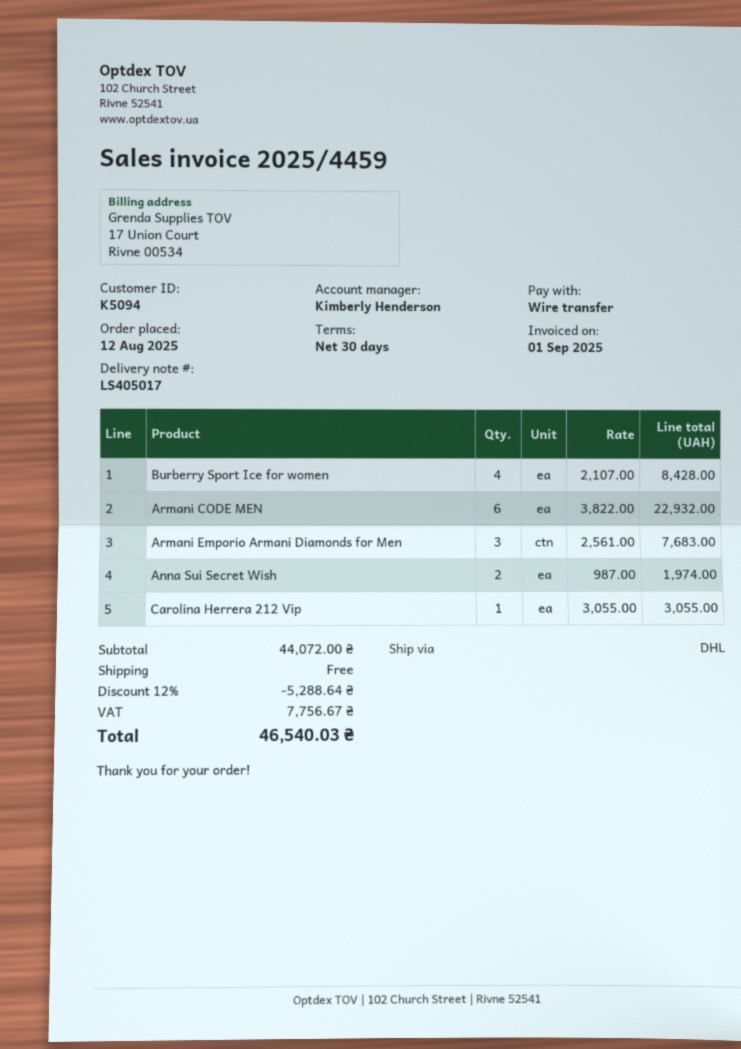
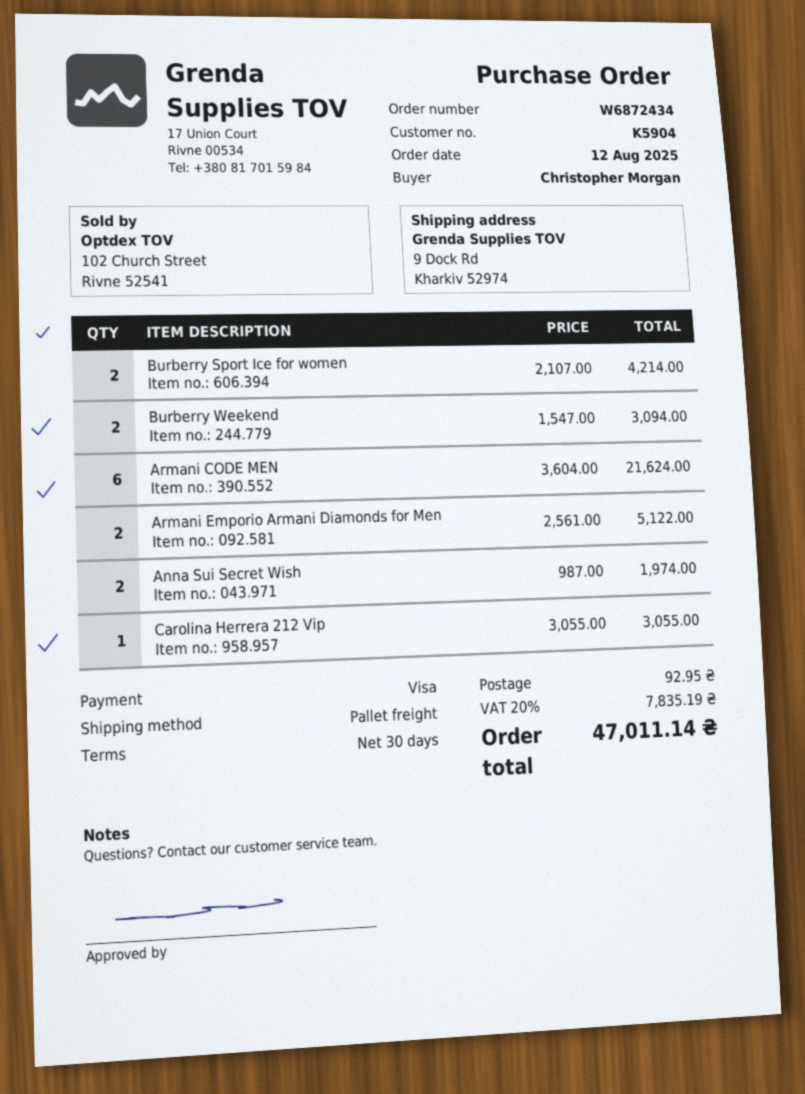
customer number: K5094 -> K5904
payment method: bank transfer -> Visa
shipping method: DHL -> pallet freight
Burberry Sport Ice for women: 4 x 2107.00 = 8428.00 -> 2 x 2107.00 = 4214.00
Armani CODE MEN: 6 x 3822.00 = 22932.00 -> 6 x 3604.00 = 21624.00
Armani Emporio Armani Diamonds for Men: 3 x 2561.00 = 7683.00 -> 2 x 2561.00 = 5122.00
Burberry Weekend: none -> 2 x 1547.00 = 3094.00
discount: 12% = 5288.64 -> none
shipping: 0.00 -> 92.95
tax: 7756.67 -> 7835.19
total: 46540.03 -> 47011.14

